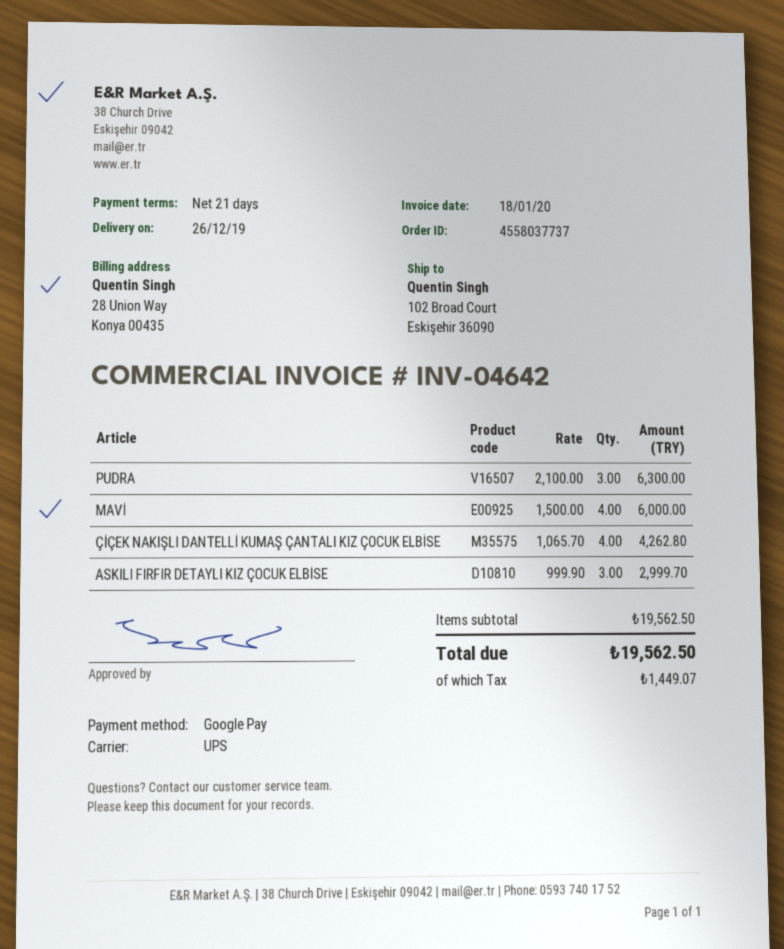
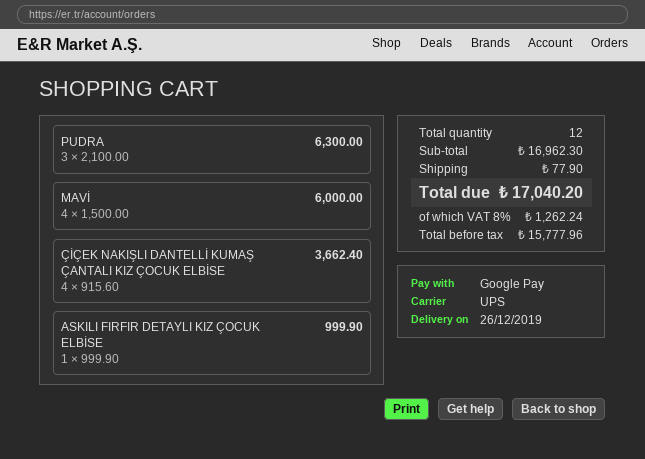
ÇİÇEK NAKIŞLI DANTELLİ KUMAŞ ÇANTALI KIZ ÇOCUK ELBİSE: 4 x 1065.70 = 4262.80 -> 4 x 915.60 = 3662.40
ASKILI FIRFIR DETAYLI KIZ ÇOCUK ELBİSE: 3 x 999.90 = 2999.70 -> 1 x 999.90 = 999.90
subtotal: 19562.50 -> 16962.30
shipping: none -> 77.90
tax: 1449.07 -> 1262.24
total: 19562.50 -> 17040.20

